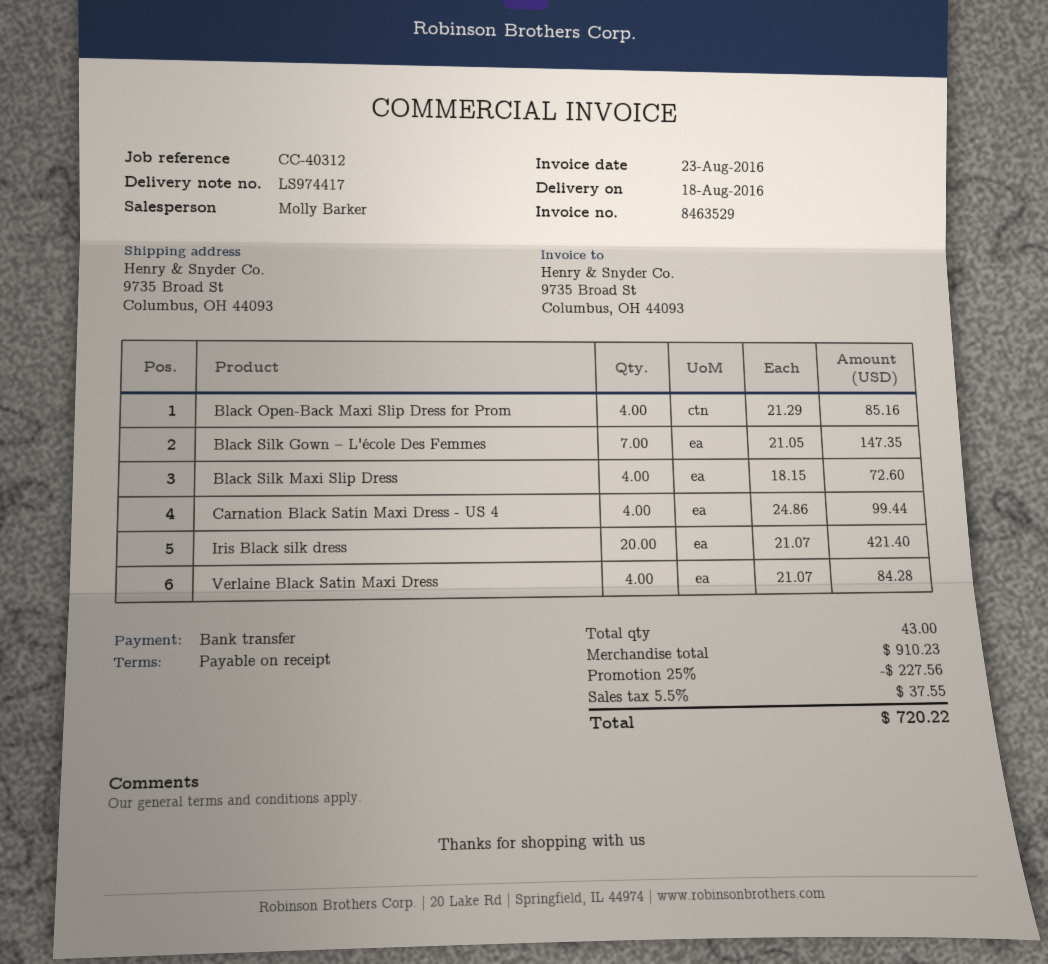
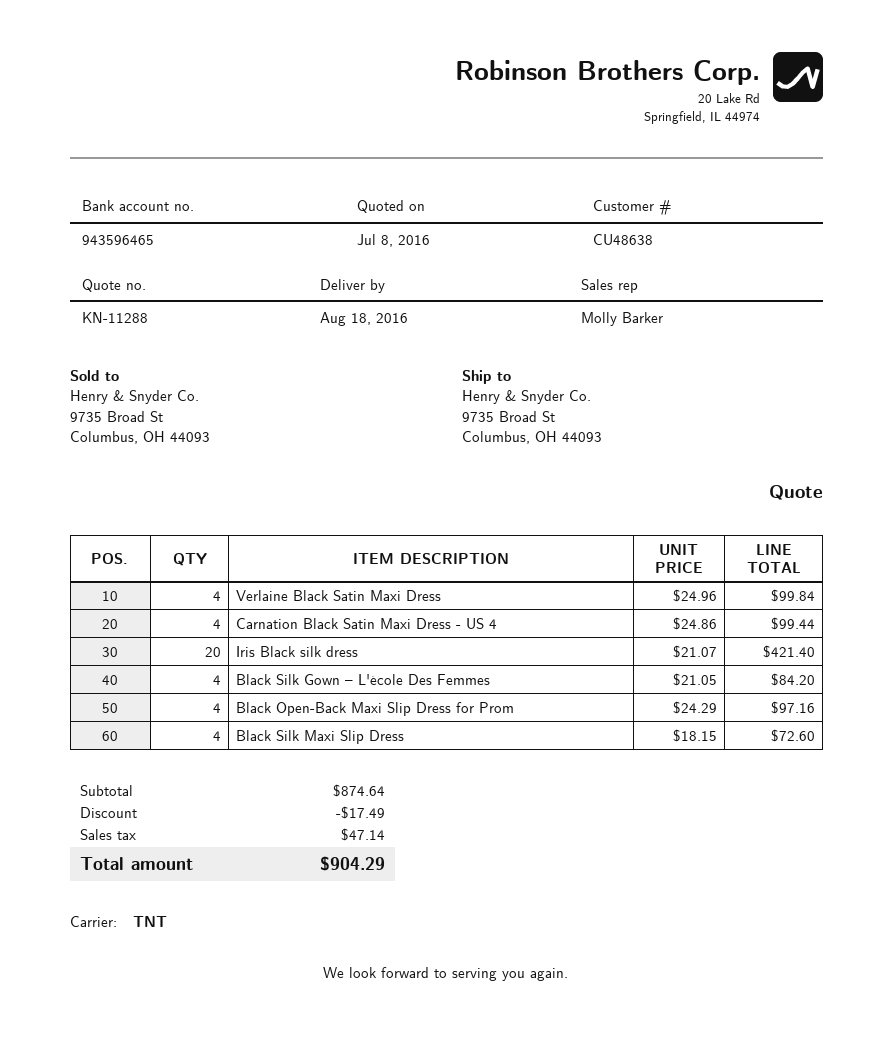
Black Open-Back Maxi Slip Dress for Prom: 4 x 21.29 = 85.16 -> 4 x 24.29 = 97.16
Black Silk Gown – L'école Des Femmes: 7 x 21.05 = 147.35 -> 4 x 21.05 = 84.20
Verlaine Black Satin Maxi Dress: 4 x 21.07 = 84.28 -> 4 x 24.96 = 99.84
subtotal: 910.23 -> 874.64
discount: 227.56 -> 17.49
tax: 37.55 -> 47.14
total: 720.22 -> 904.29

